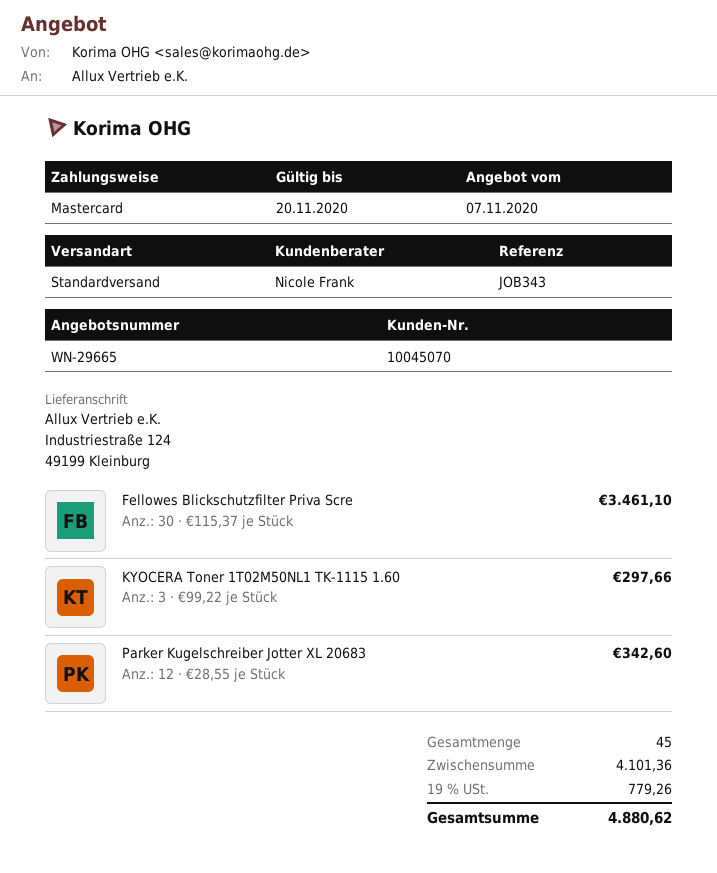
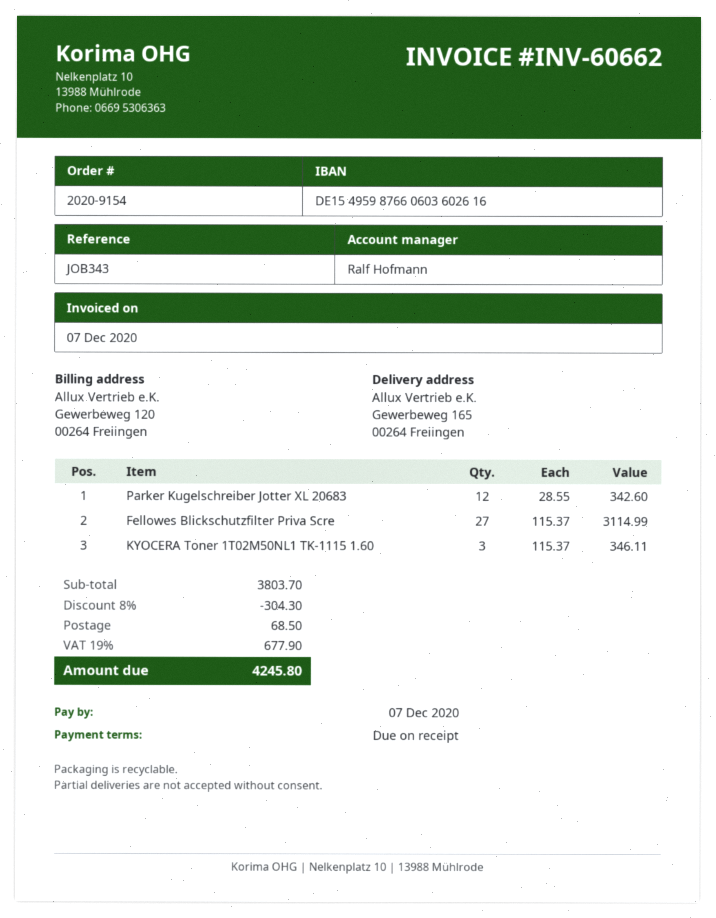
sales rep: Nicole Frank -> Ralf Hofmann
ship to: Industriestraße 124, 49199 Kleinburg -> Gewerbeweg 165, 00264 Freiingen
Fellowes Blickschutzfilter Priva Scre: 30 x 115.37 = 3461.10 -> 27 x 115.37 = 3114.99
KYOCERA Toner 1T02M50NL1 TK-1115 1.60: 3 x 99.22 = 297.66 -> 3 x 115.37 = 346.11
subtotal: 4101.36 -> 3803.70
discount: none -> 8% = 304.30
shipping: none -> 68.50
tax: 19% = 779.26 -> 19% = 677.90
total: 4880.62 -> 4245.80

